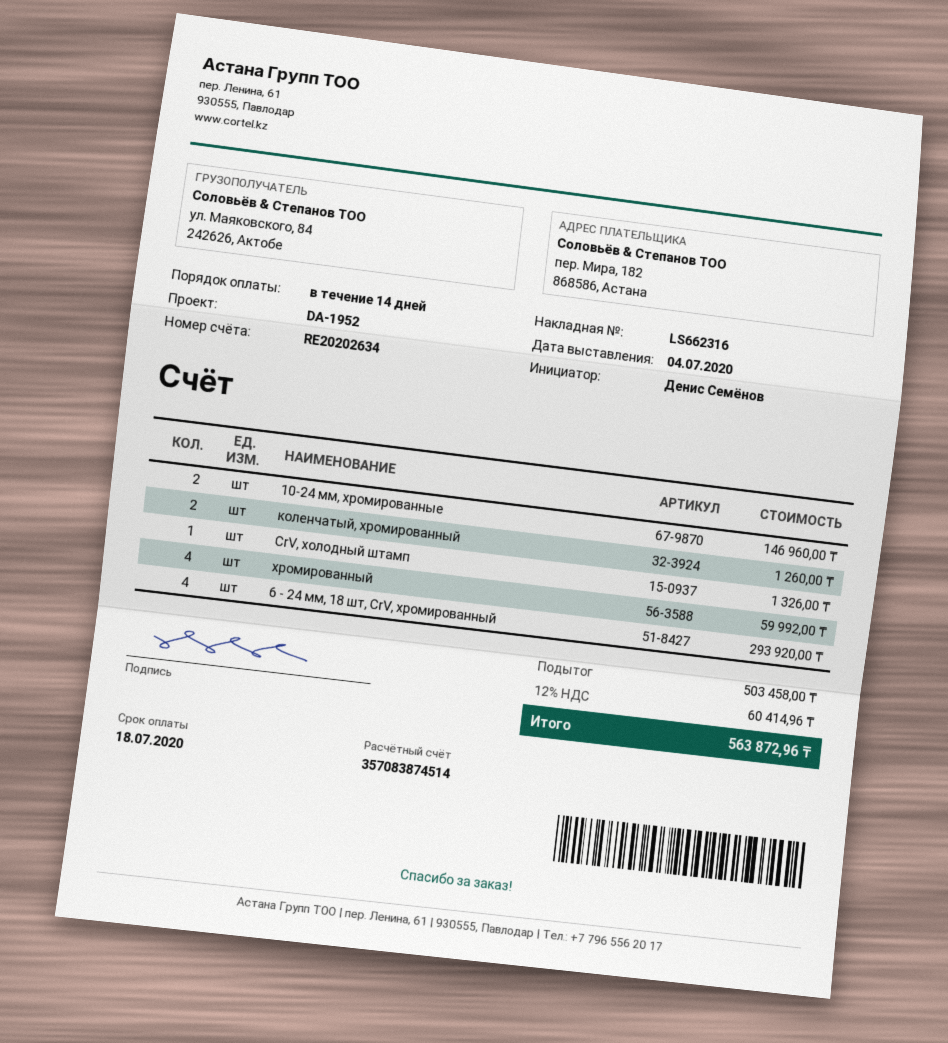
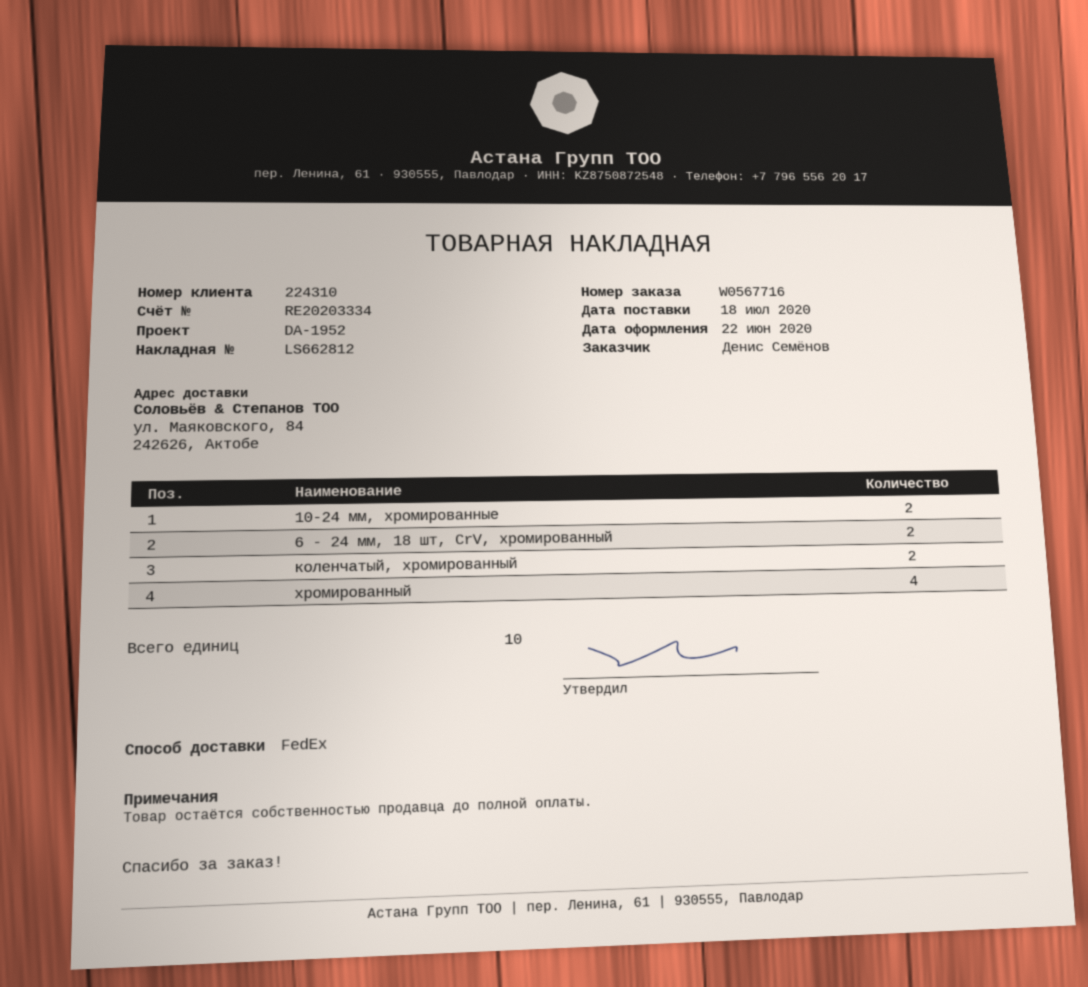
delivery note number: LS662316 -> LS662812
invoice number: RE20202634 -> RE20203334
CrV, холодный штамп: 1 -> none
6 - 24 мм, 18 шт, CrV, хромированный: 4 -> 2

